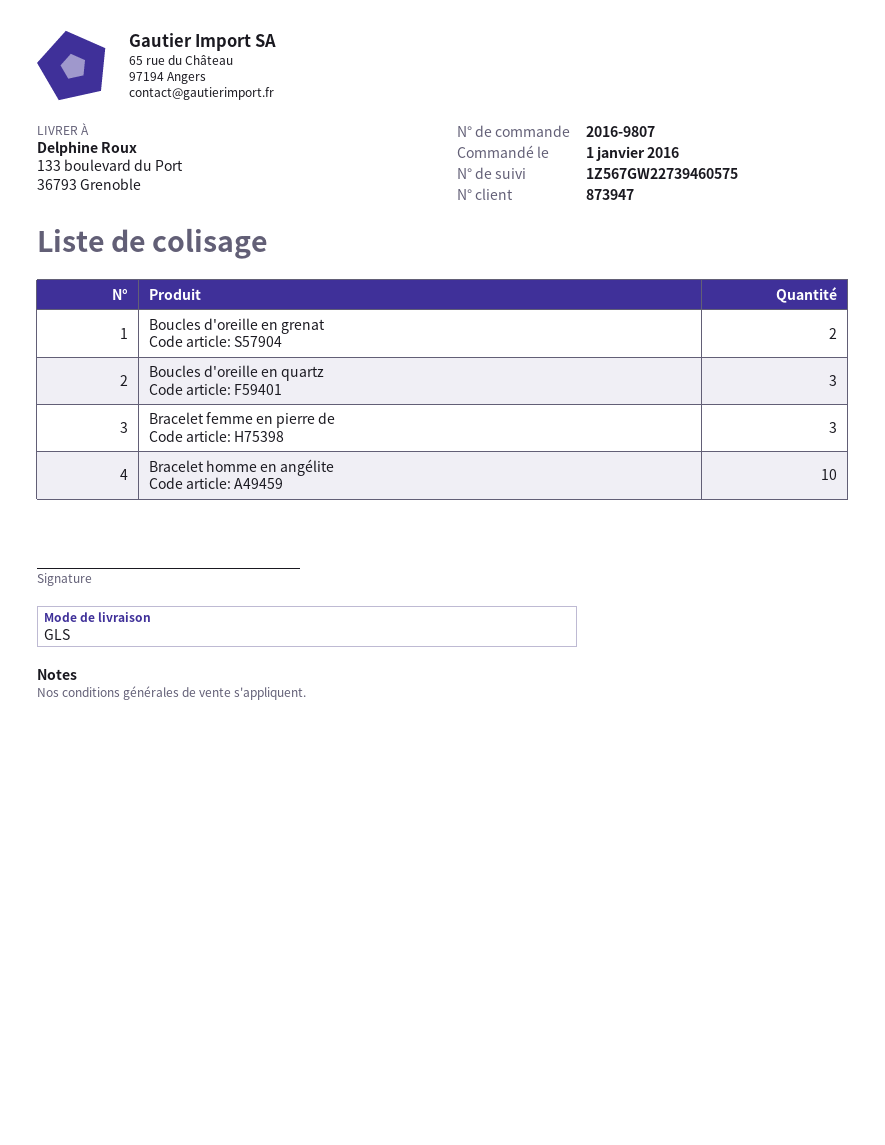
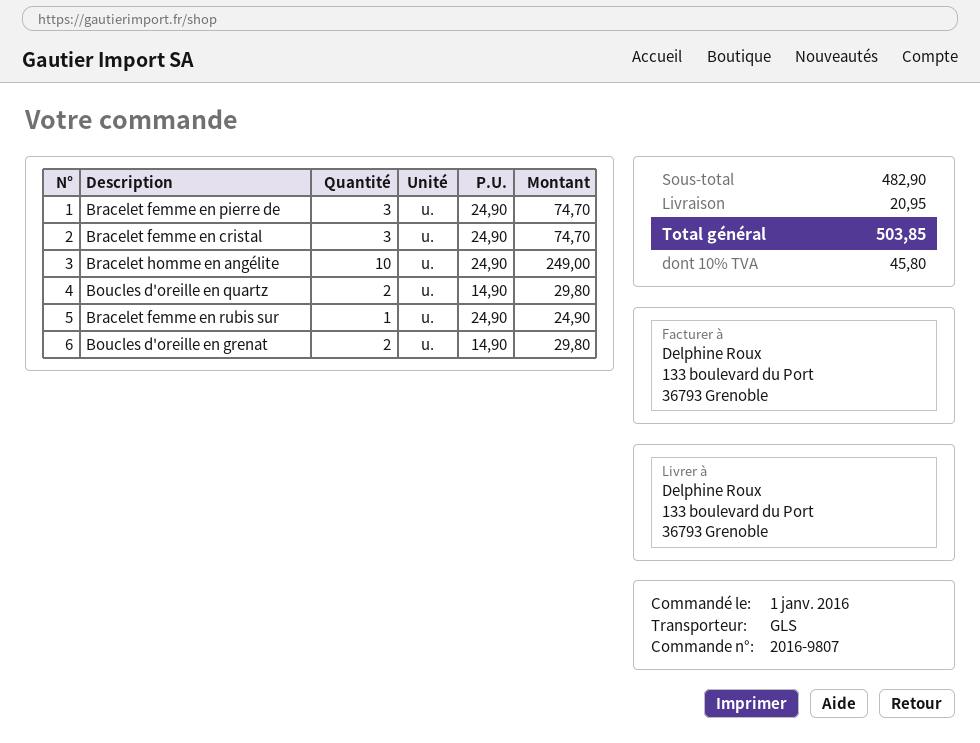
Boucles d'oreille en quartz: 3 -> 2
Bracelet femme en cristal: none -> 3
Bracelet femme en rubis sur: none -> 1

